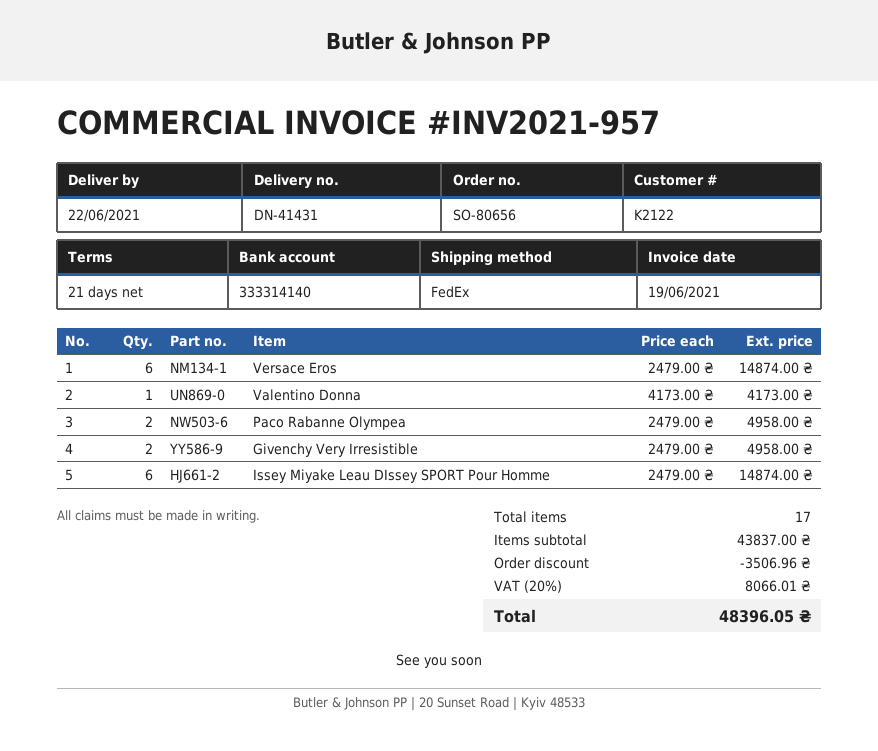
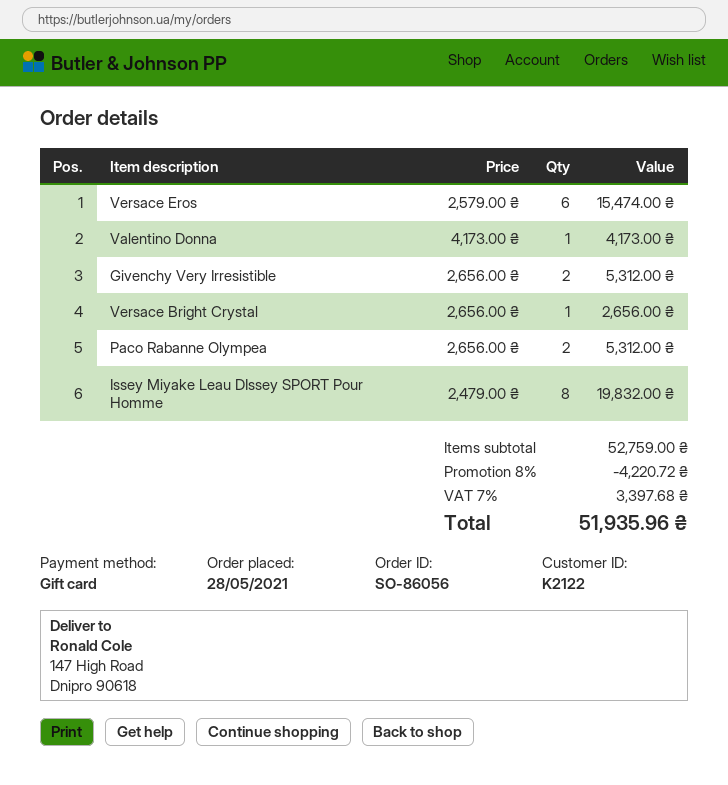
order number: SO-80656 -> SO-86056
Versace Eros: 6 x 2479.00 = 14874.00 -> 6 x 2579.00 = 15474.00
Paco Rabanne Olympea: 2 x 2479.00 = 4958.00 -> 2 x 2656.00 = 5312.00
Givenchy Very Irresistible: 2 x 2479.00 = 4958.00 -> 2 x 2656.00 = 5312.00
Issey Miyake Leau DIssey SPORT Pour Homme: 6 x 2479.00 = 14874.00 -> 8 x 2479.00 = 19832.00
Versace Bright Crystal: none -> 1 x 2656.00 = 2656.00
subtotal: 43837.00 -> 52759.00
discount: 3506.96 -> 4220.72
tax: 20% = 8066.01 -> 7% = 3397.68
total: 48396.05 -> 51935.96

